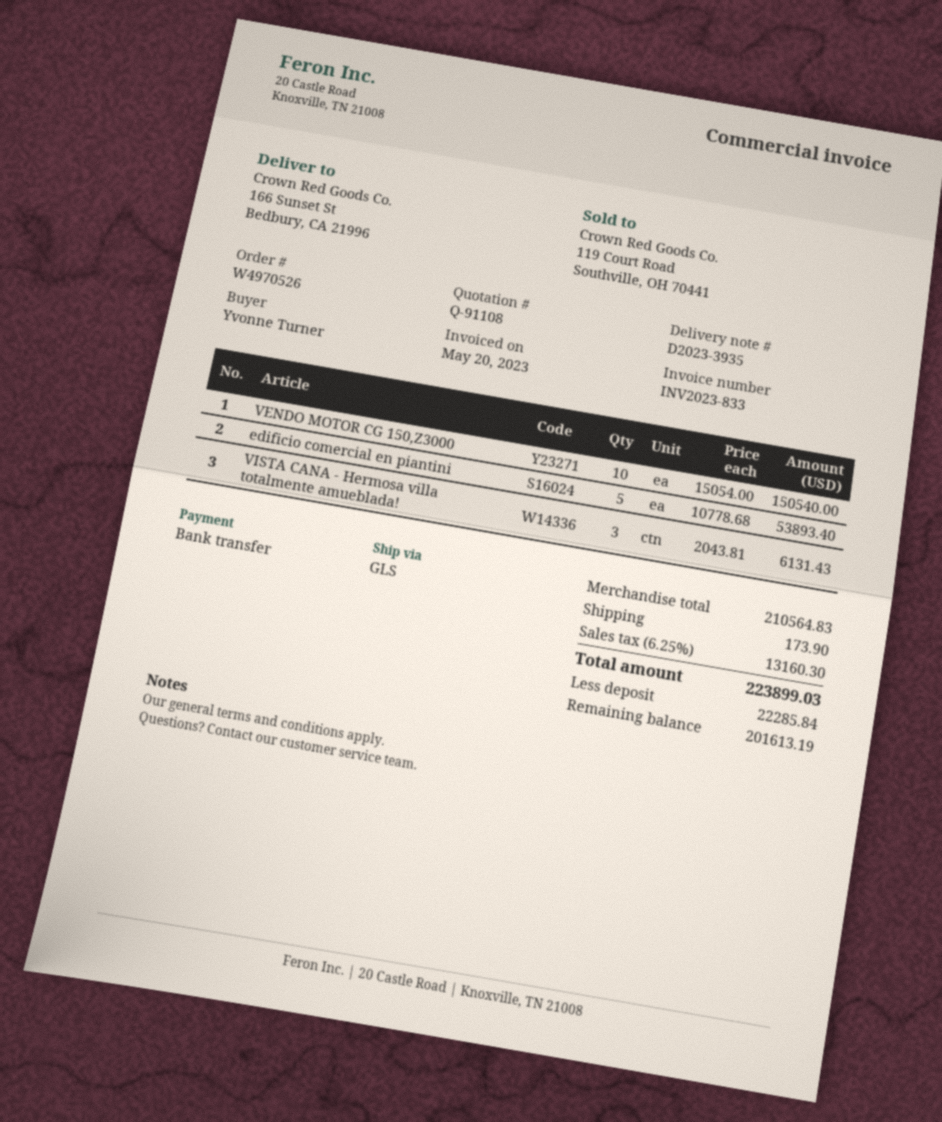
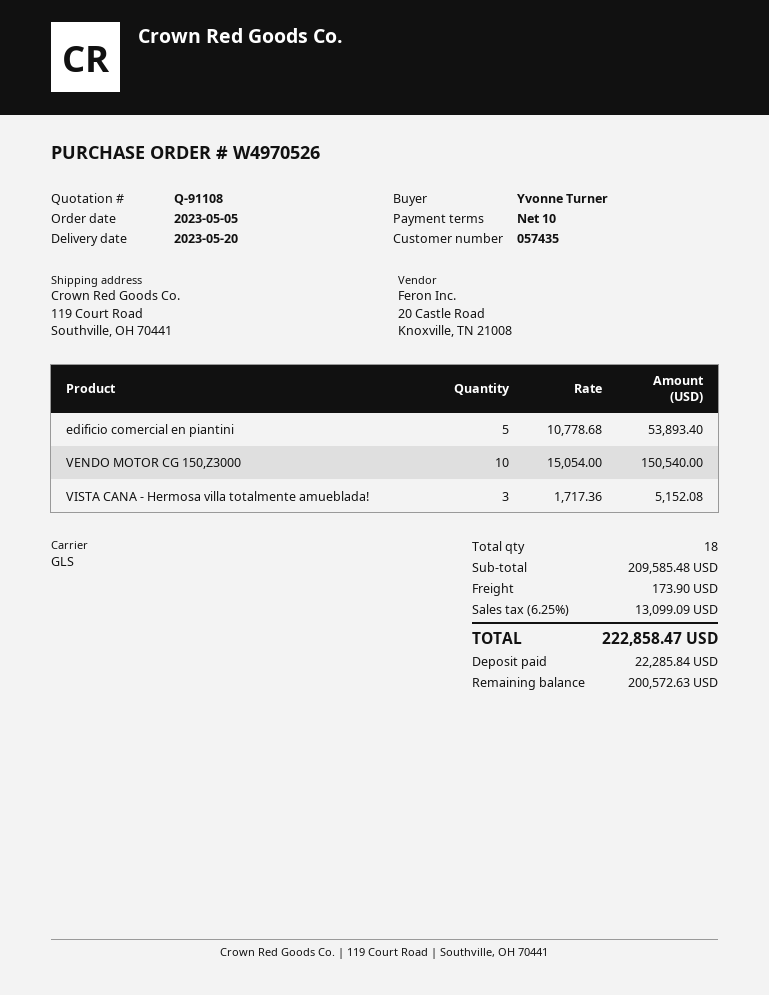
ship to: 166 Sunset St, Bedbury, CA 21996 -> 119 Court Road, Southville, OH 70441
VISTA CANA - Hermosa villa totalmente amueblada!: 3 x 2043.81 = 6131.43 -> 3 x 1717.36 = 5152.08
subtotal: 210564.83 -> 209585.48
tax: 6.25% = 13160.30 -> 6.25% = 13099.09
total: 223899.03 -> 222858.47
balance: 201613.19 -> 200572.63

